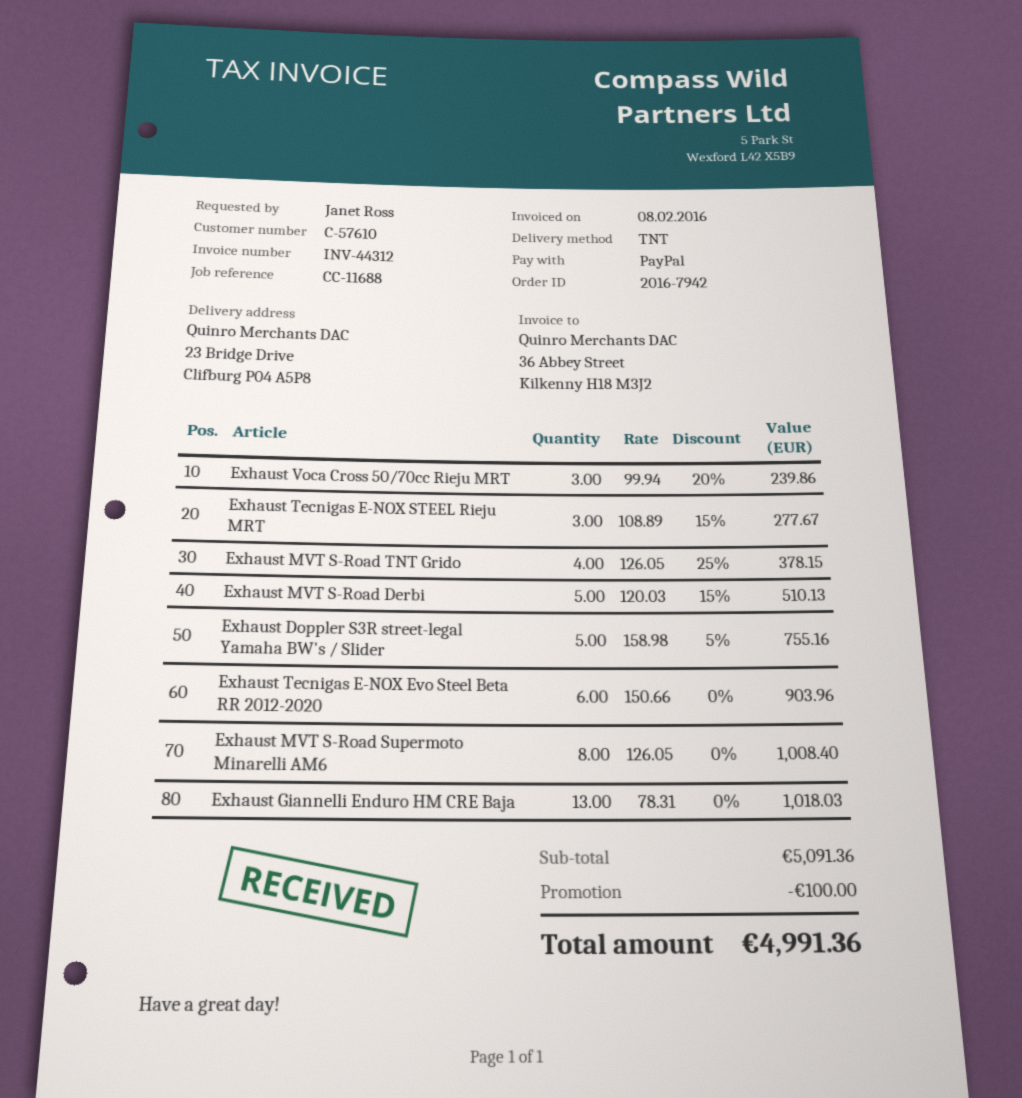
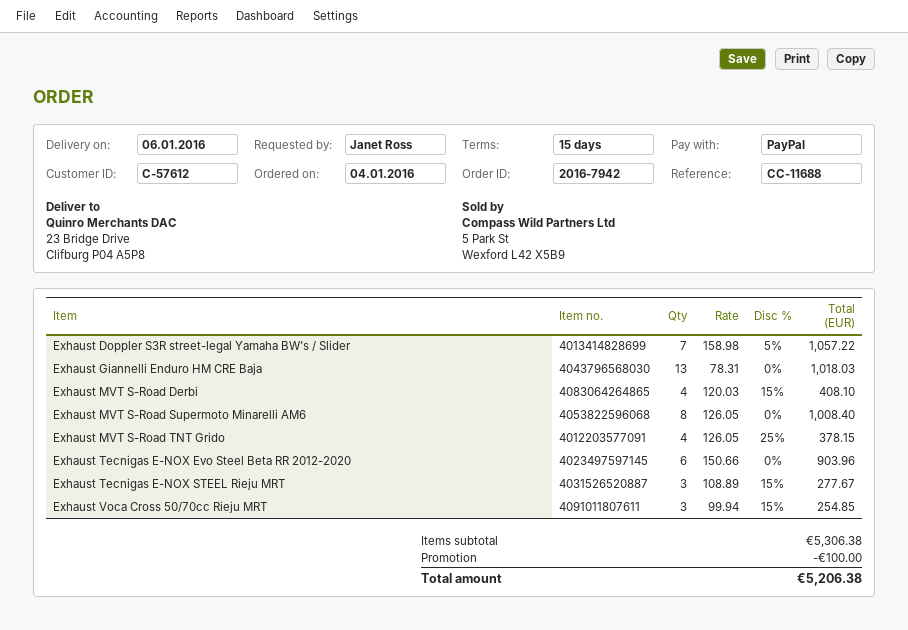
customer number: C-57610 -> C-57612
Exhaust Voca Cross 50/70cc Rieju MRT: 3 x 99.94 - 20% = 239.86 -> 3 x 99.94 - 15% = 254.85
Exhaust MVT S-Road Derbi: 5 x 120.03 - 15% = 510.13 -> 4 x 120.03 - 15% = 408.10
Exhaust Doppler S3R street-legal Yamaha BW's / Slider: 5 x 158.98 - 5% = 755.16 -> 7 x 158.98 - 5% = 1057.22
subtotal: 5091.36 -> 5306.38
total: 4991.36 -> 5206.38

